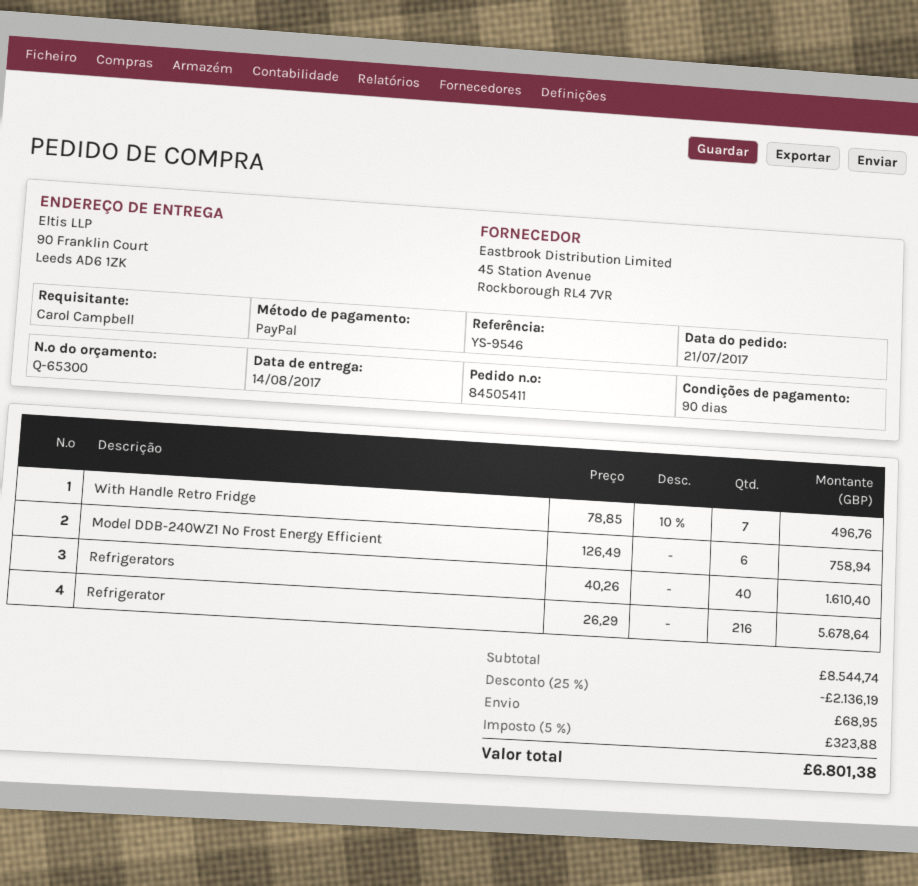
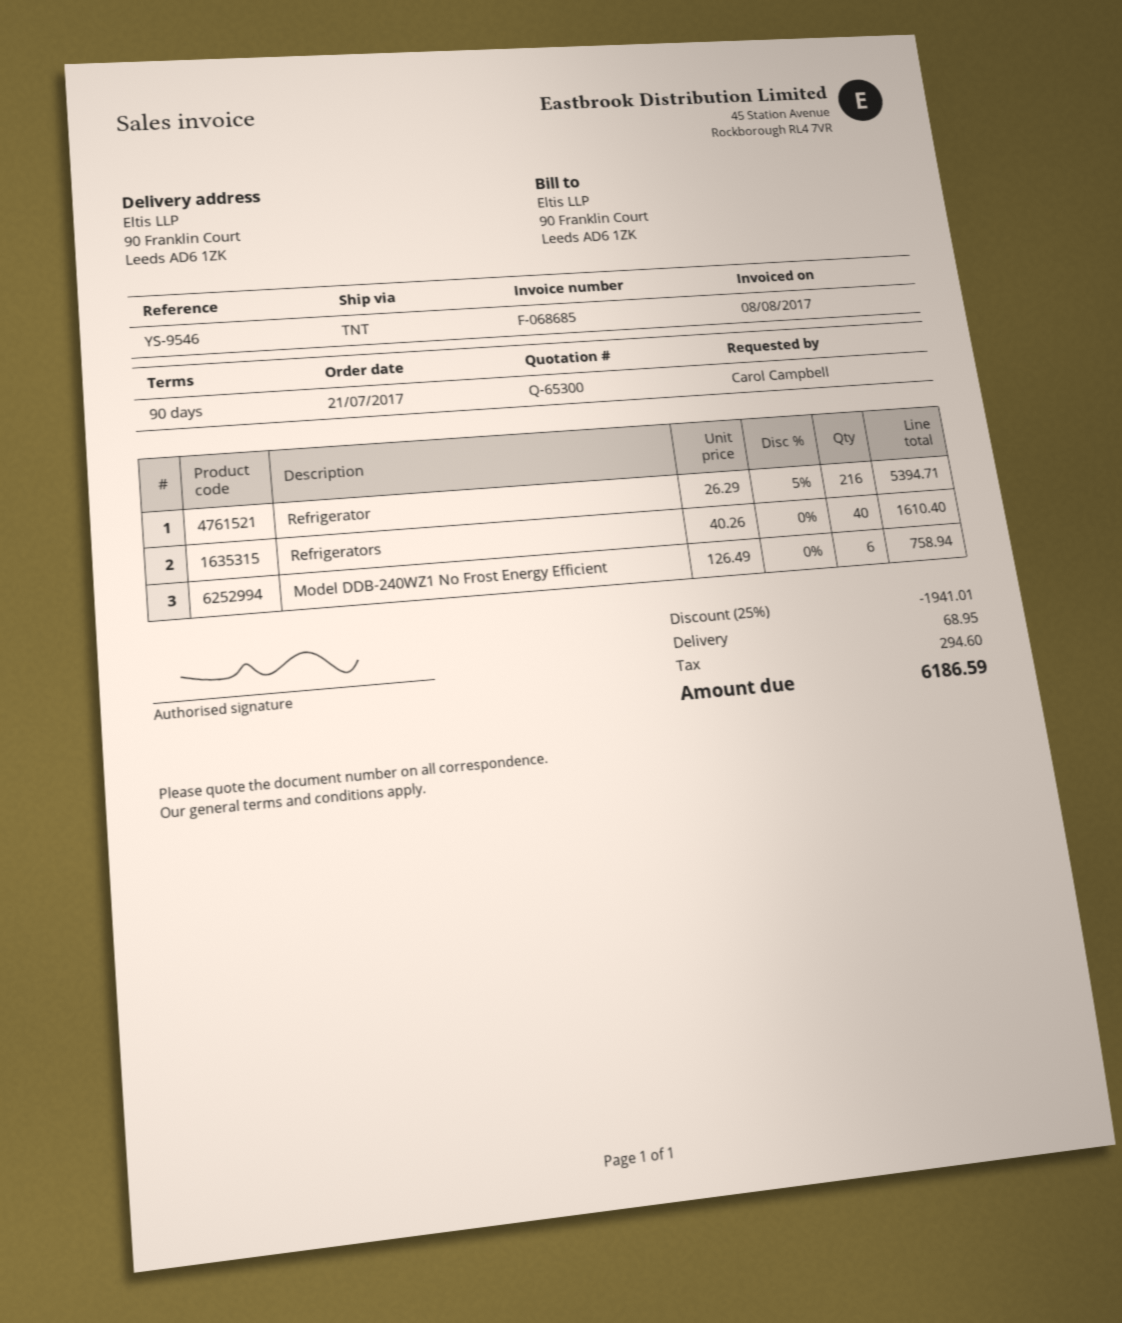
With Handle Retro Fridge: 7 x 78.85 - 10% = 496.76 -> none
Refrigerator: 216 x 26.29 = 5678.64 -> 216 x 26.29 - 5% = 5394.71
discount: 25% = 2136.19 -> 25% = 1941.01
tax: 323.88 -> 294.60
total: 6801.38 -> 6186.59

